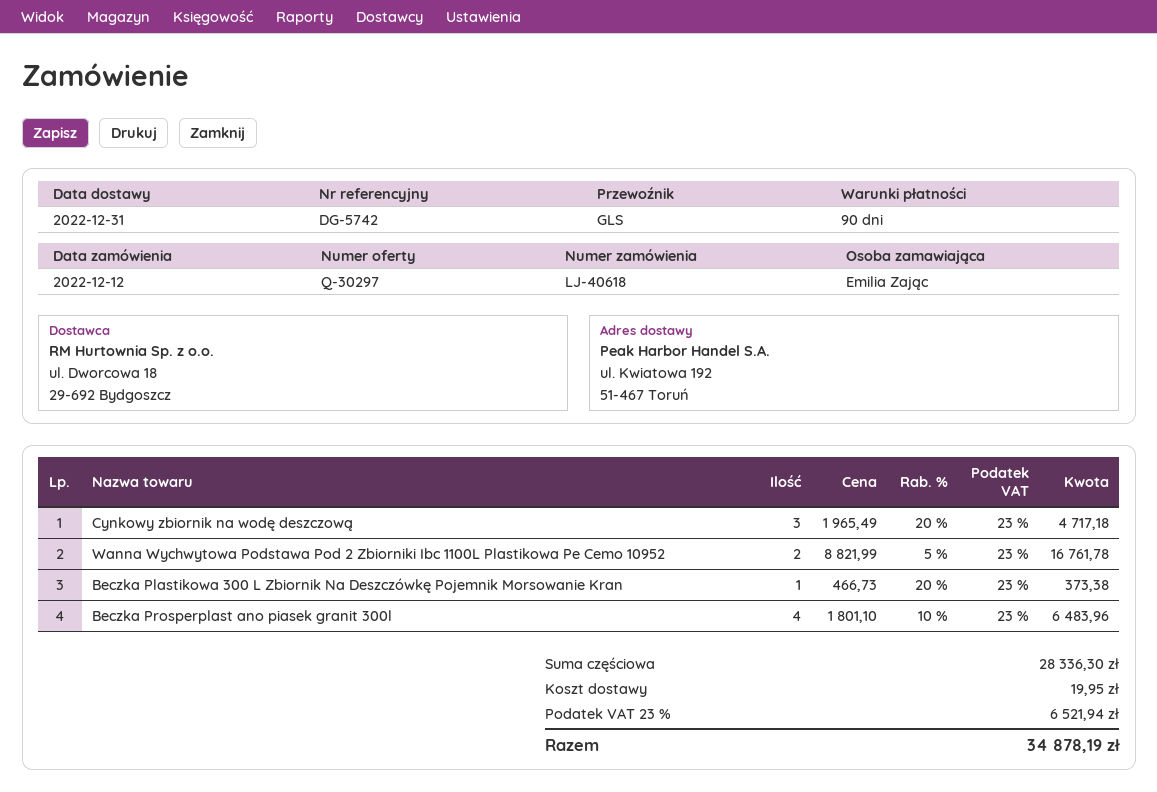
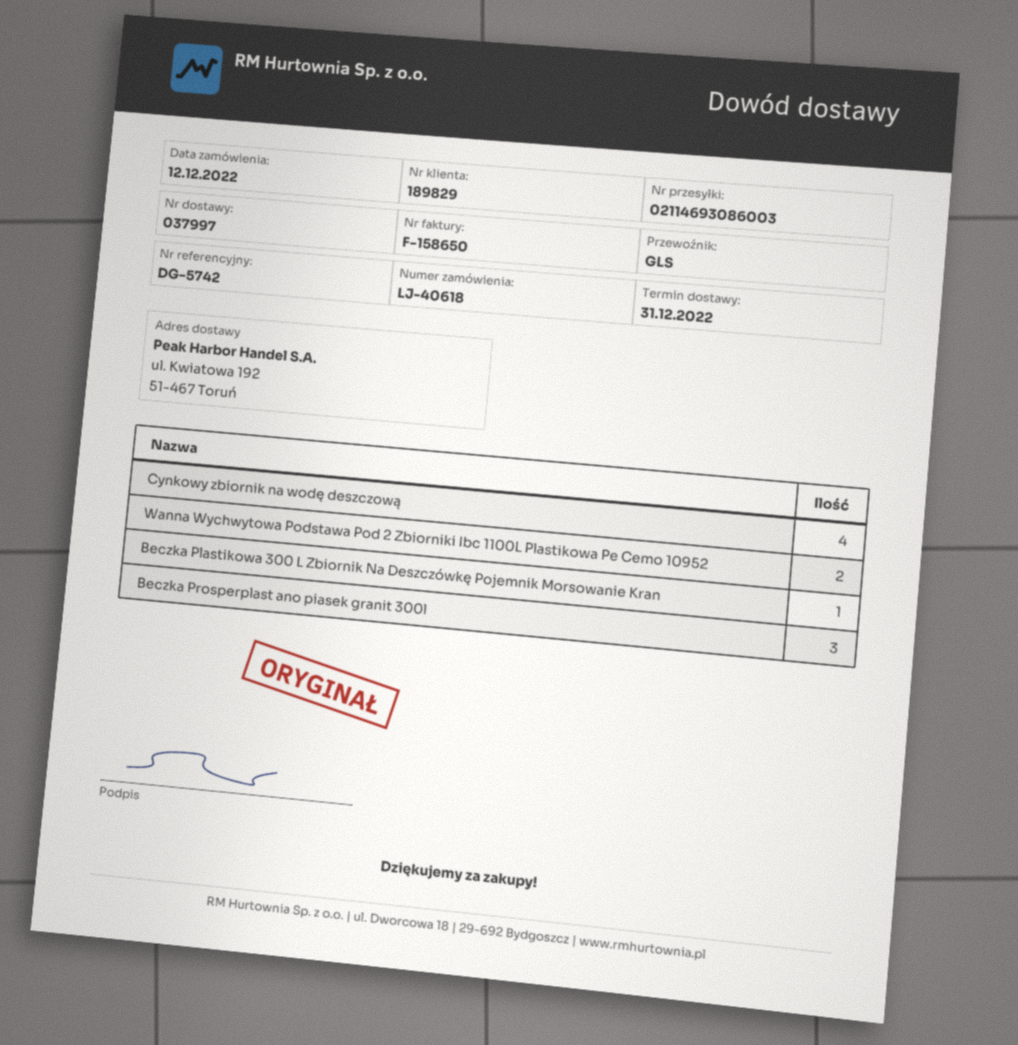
Cynkowy zbiornik na wodę deszczową: 3 -> 4
Beczka Prosperplast ano piasek granit 300l: 4 -> 3

